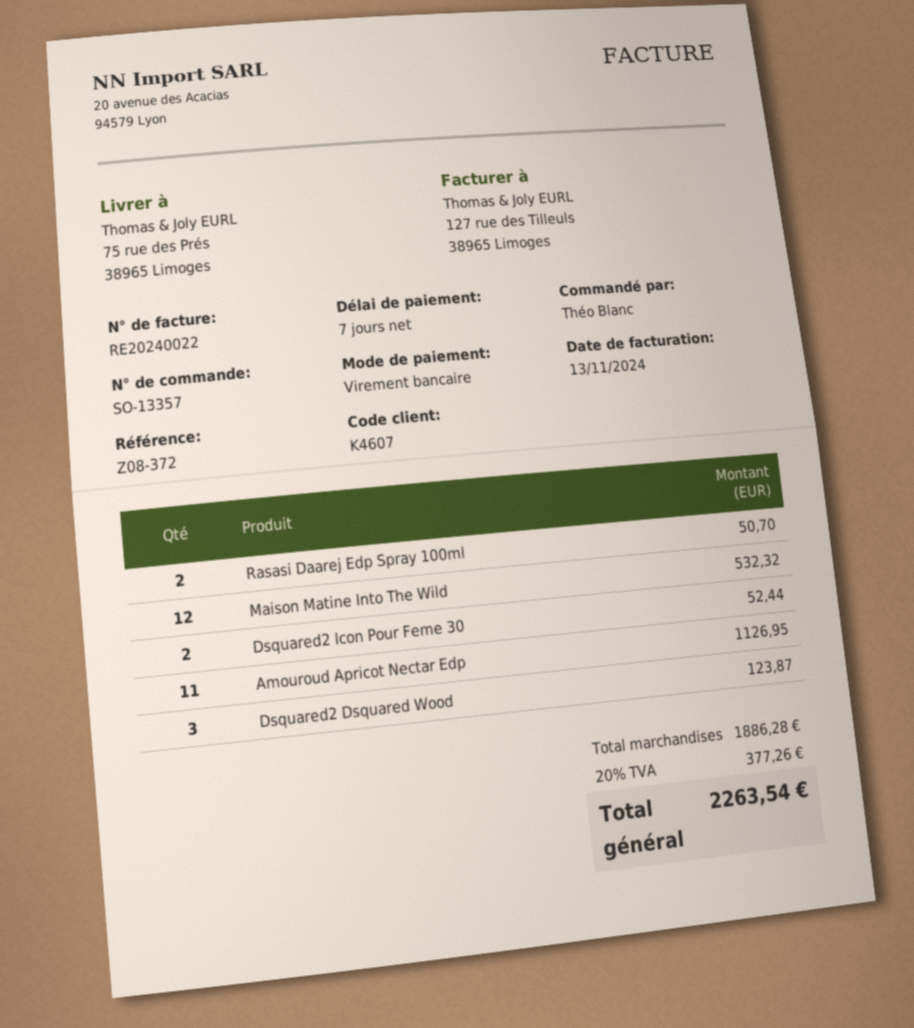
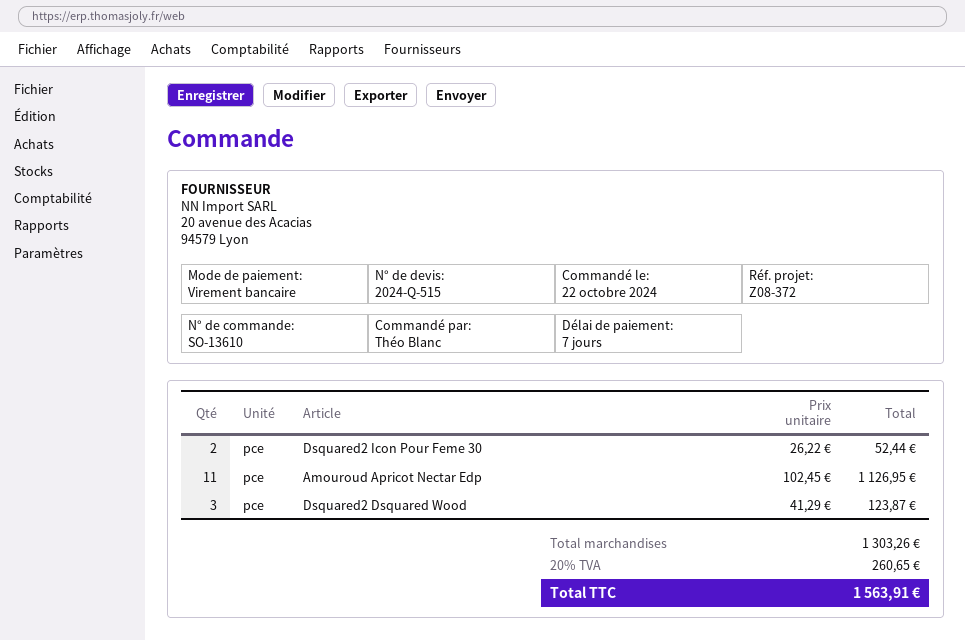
order number: SO-13357 -> SO-13610
Rasasi Daarej Edp Spray 100ml: 2 for 50.70 -> none
Maison Matine Into The Wild: 12 for 532.32 -> none
subtotal: 1886.28 -> 1303.26
tax: 20% = 377.26 -> 20% = 260.65
total: 2263.54 -> 1563.91

